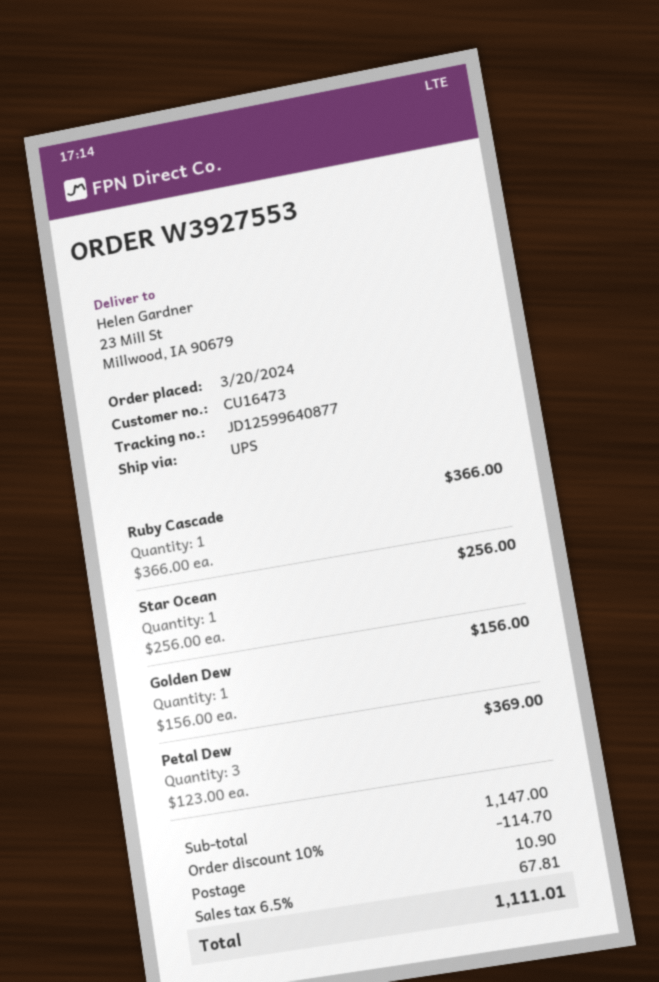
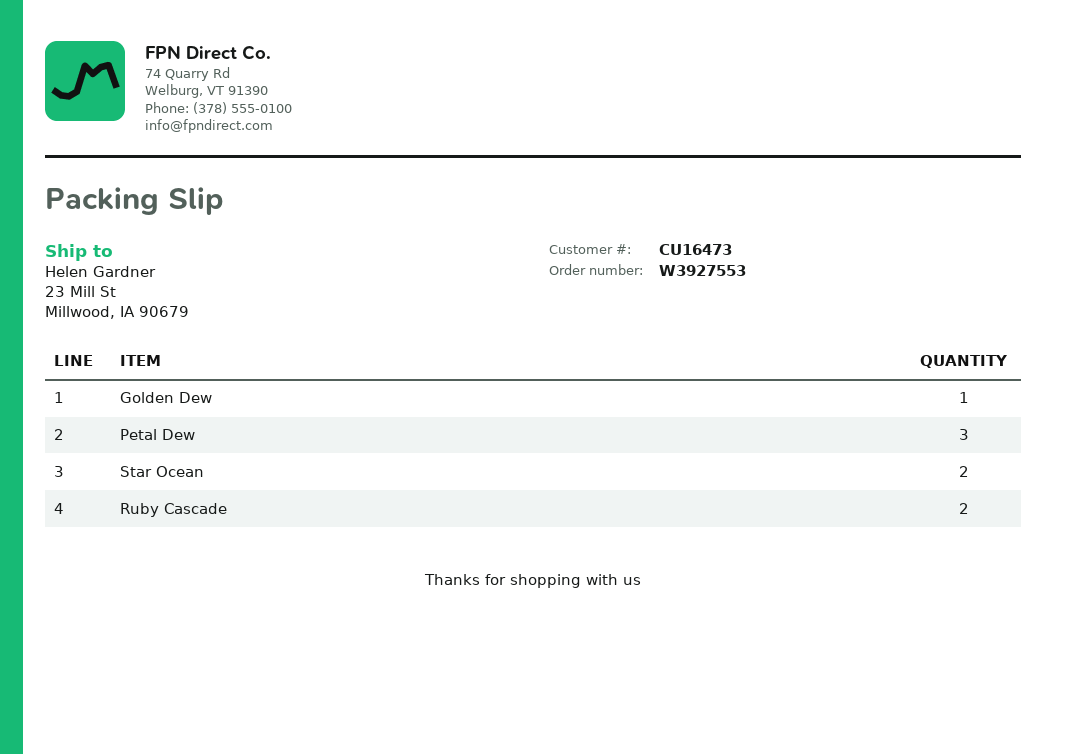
Ruby Cascade: 1 -> 2
Star Ocean: 1 -> 2

